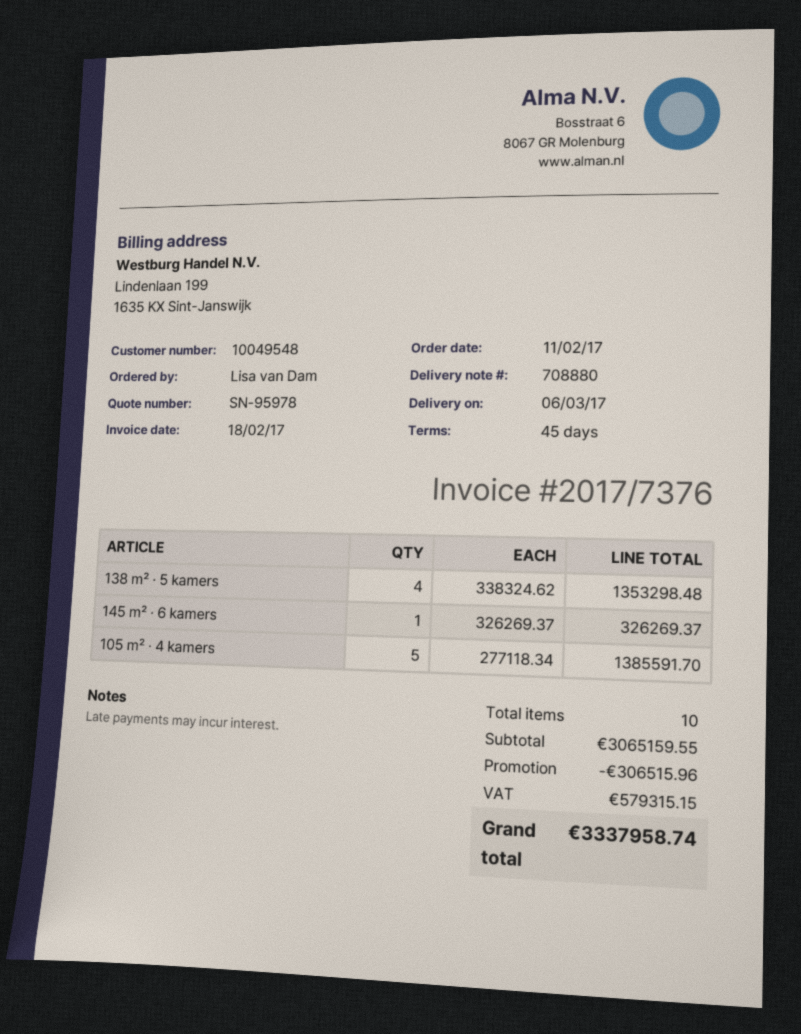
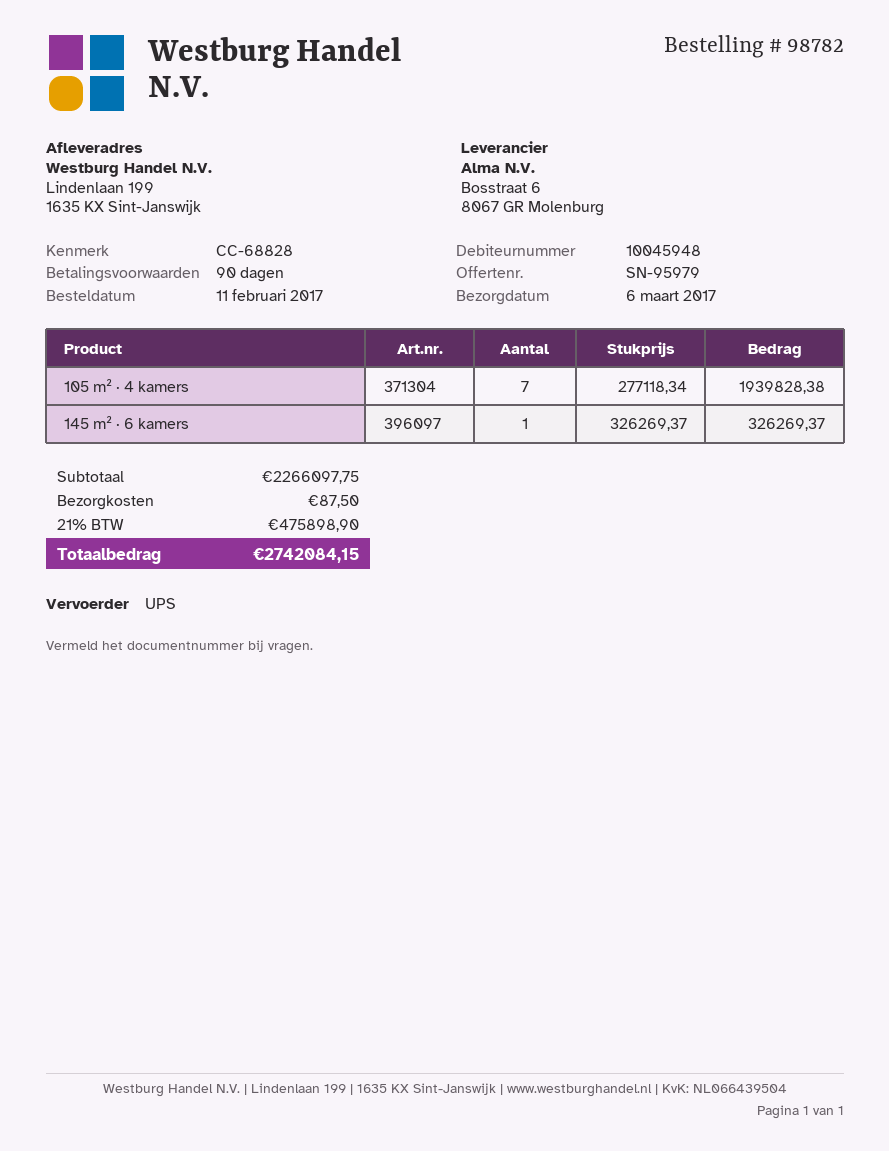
quote number: SN-95978 -> SN-95979
payment terms: 45 days -> 90 days
customer number: 10049548 -> 10045948
138 m² · 5 kamers: 4 x 338324.62 = 1353298.48 -> none
105 m² · 4 kamers: 5 x 277118.34 = 1385591.70 -> 7 x 277118.34 = 1939828.38
subtotal: 3065159.55 -> 2266097.75
discount: 306515.96 -> none
shipping: none -> 87.50
tax: 579315.15 -> 475898.90
total: 3337958.74 -> 2742084.15

